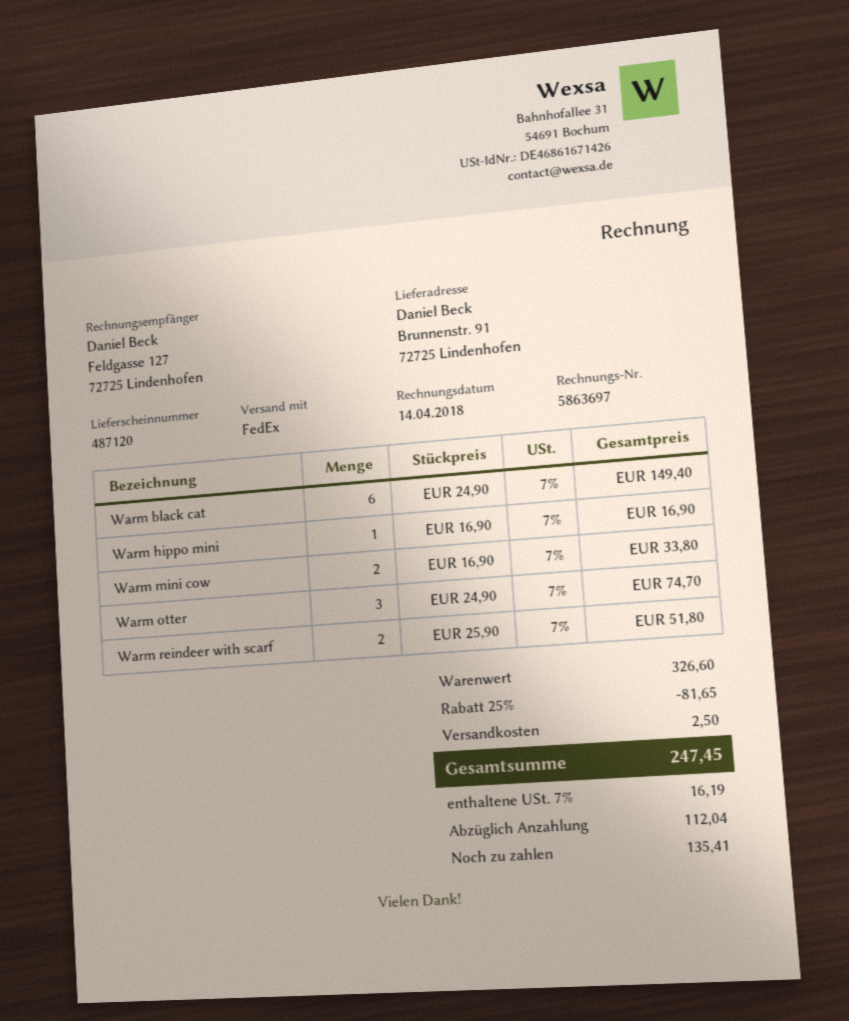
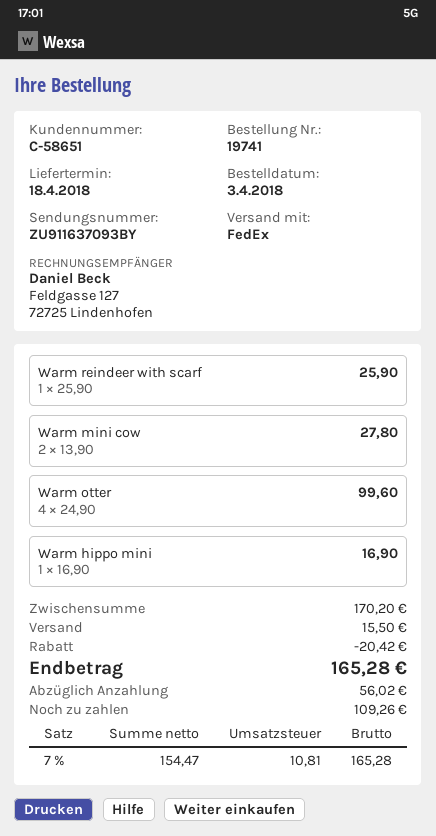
Warm black cat: 6 x 24.90 = 149.40 -> none
Warm mini cow: 2 x 16.90 = 33.80 -> 2 x 13.90 = 27.80
Warm otter: 3 x 24.90 = 74.70 -> 4 x 24.90 = 99.60
Warm reindeer with scarf: 2 x 25.90 = 51.80 -> 1 x 25.90 = 25.90
subtotal: 326.60 -> 170.20
discount: 81.65 -> 20.42
shipping: 2.50 -> 15.50
tax: 7% = 16.19 -> 7% = 10.81
total: 247.45 -> 165.28
deposit: 112.04 -> 56.02
balance: 135.41 -> 109.26

